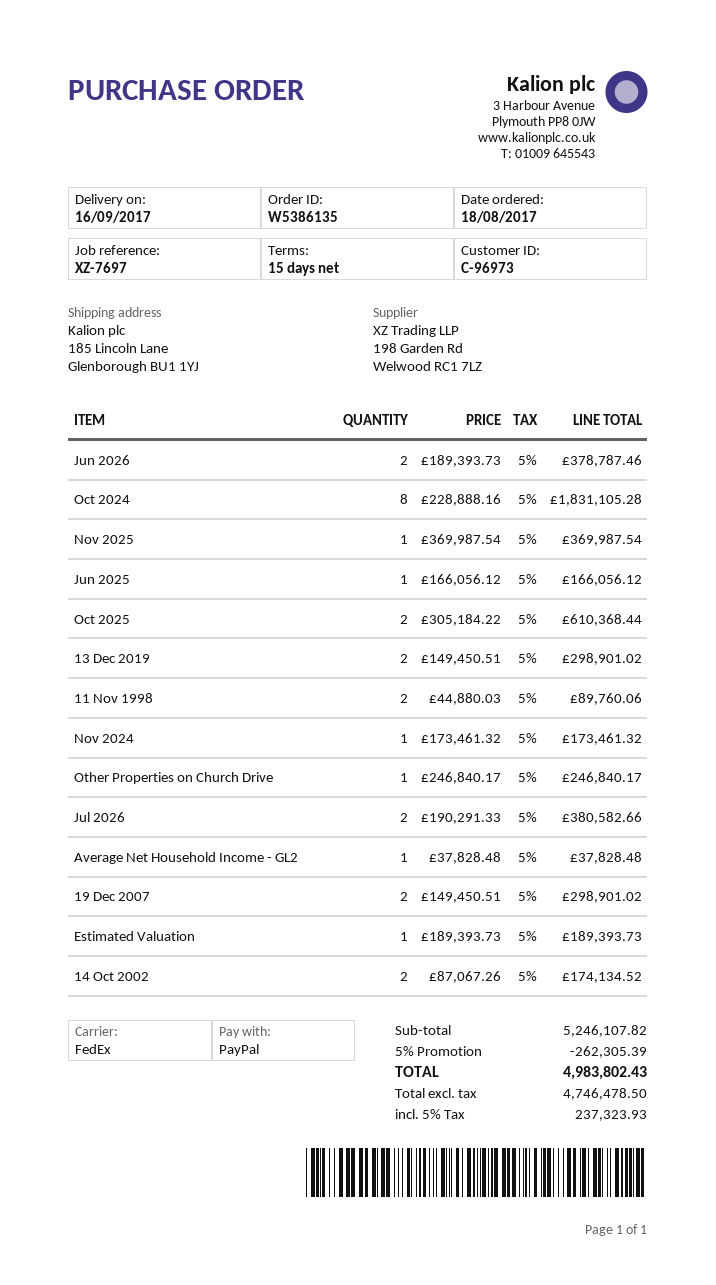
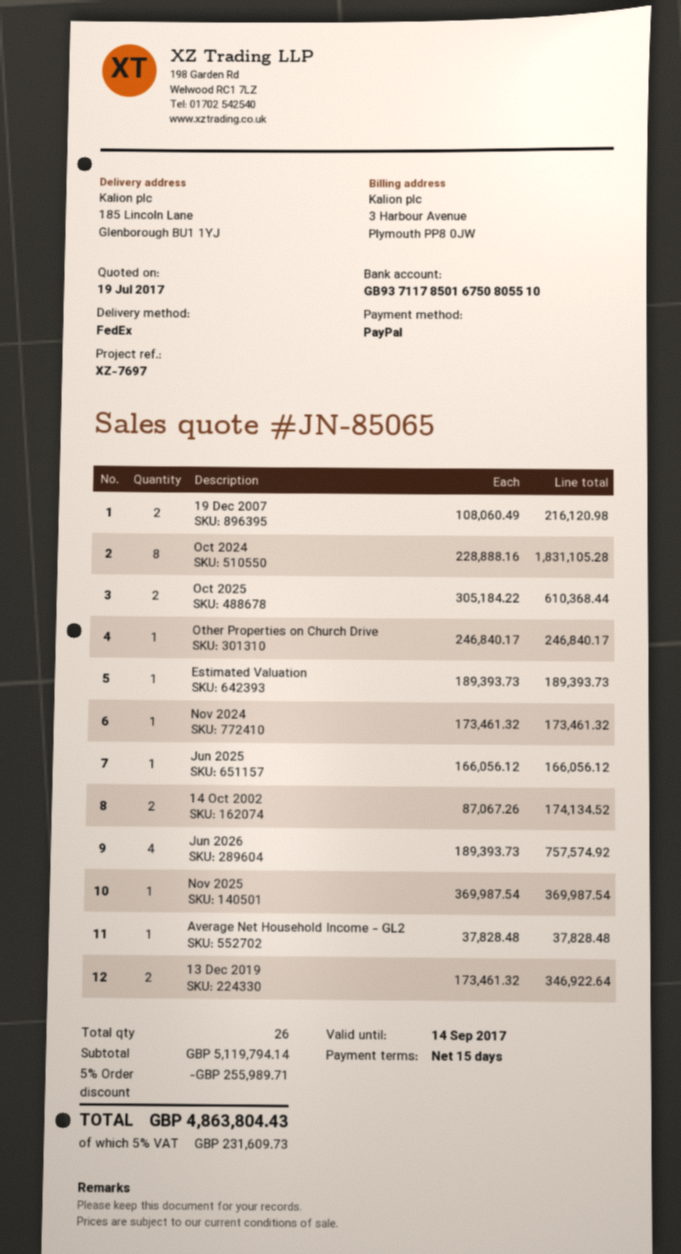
Jun 2026: 2 x 189393.73 = 378787.46 -> 4 x 189393.73 = 757574.92
13 Dec 2019: 2 x 149450.51 = 298901.02 -> 2 x 173461.32 = 346922.64
11 Nov 1998: 2 x 44880.03 = 89760.06 -> none
Jul 2026: 2 x 190291.33 = 380582.66 -> none
19 Dec 2007: 2 x 149450.51 = 298901.02 -> 2 x 108060.49 = 216120.98
subtotal: 5246107.82 -> 5119794.14
discount: 5% = 262305.39 -> 5% = 255989.71
tax: 5% = 237323.93 -> 5% = 231609.73
total: 4983802.43 -> 4863804.43

